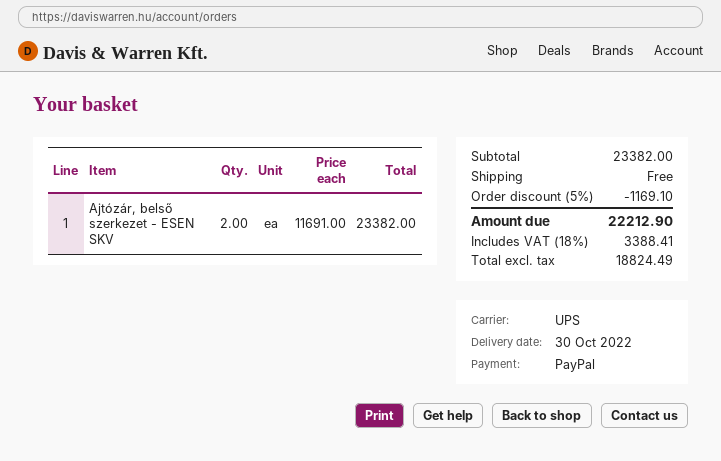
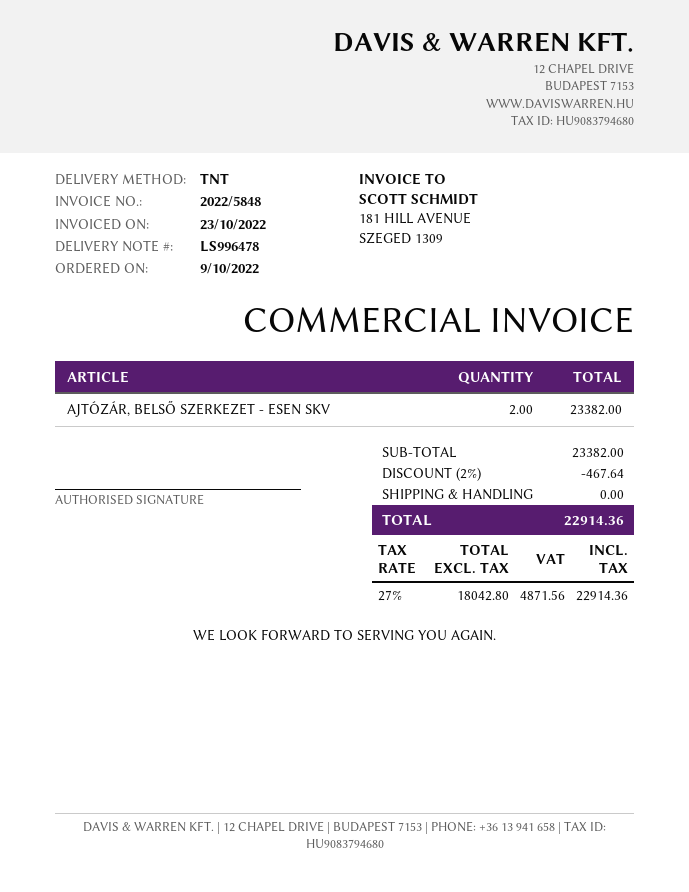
shipping method: UPS -> TNT
discount: 5% = 1169.10 -> 2% = 467.64
net: 18824.49 -> 18042.80
tax: 18% = 3388.41 -> 27% = 4871.56
total: 22212.90 -> 22914.36

